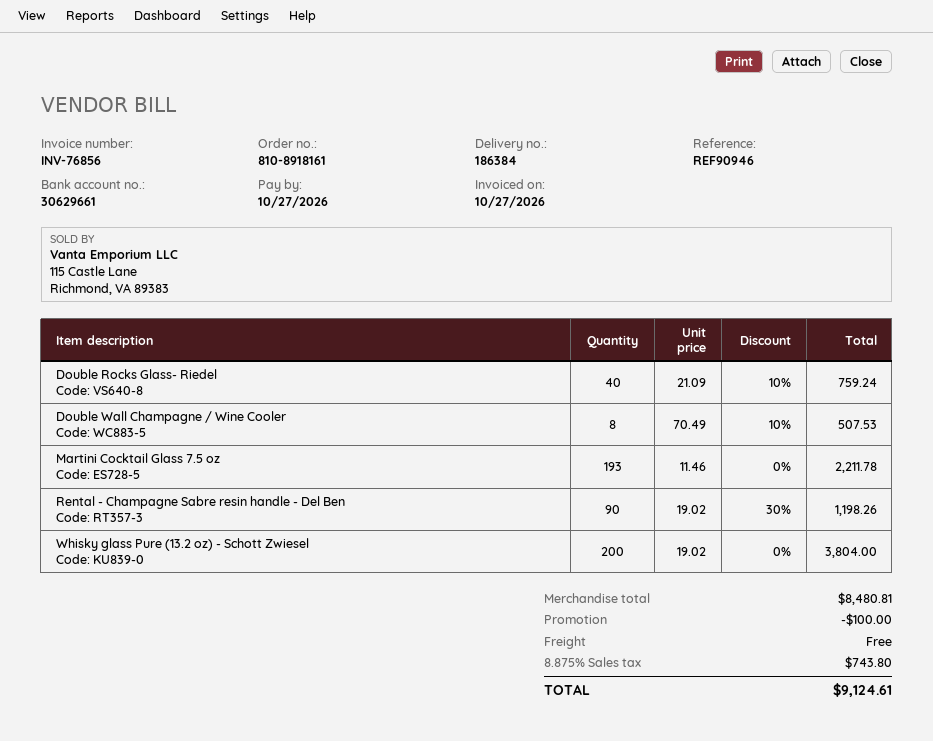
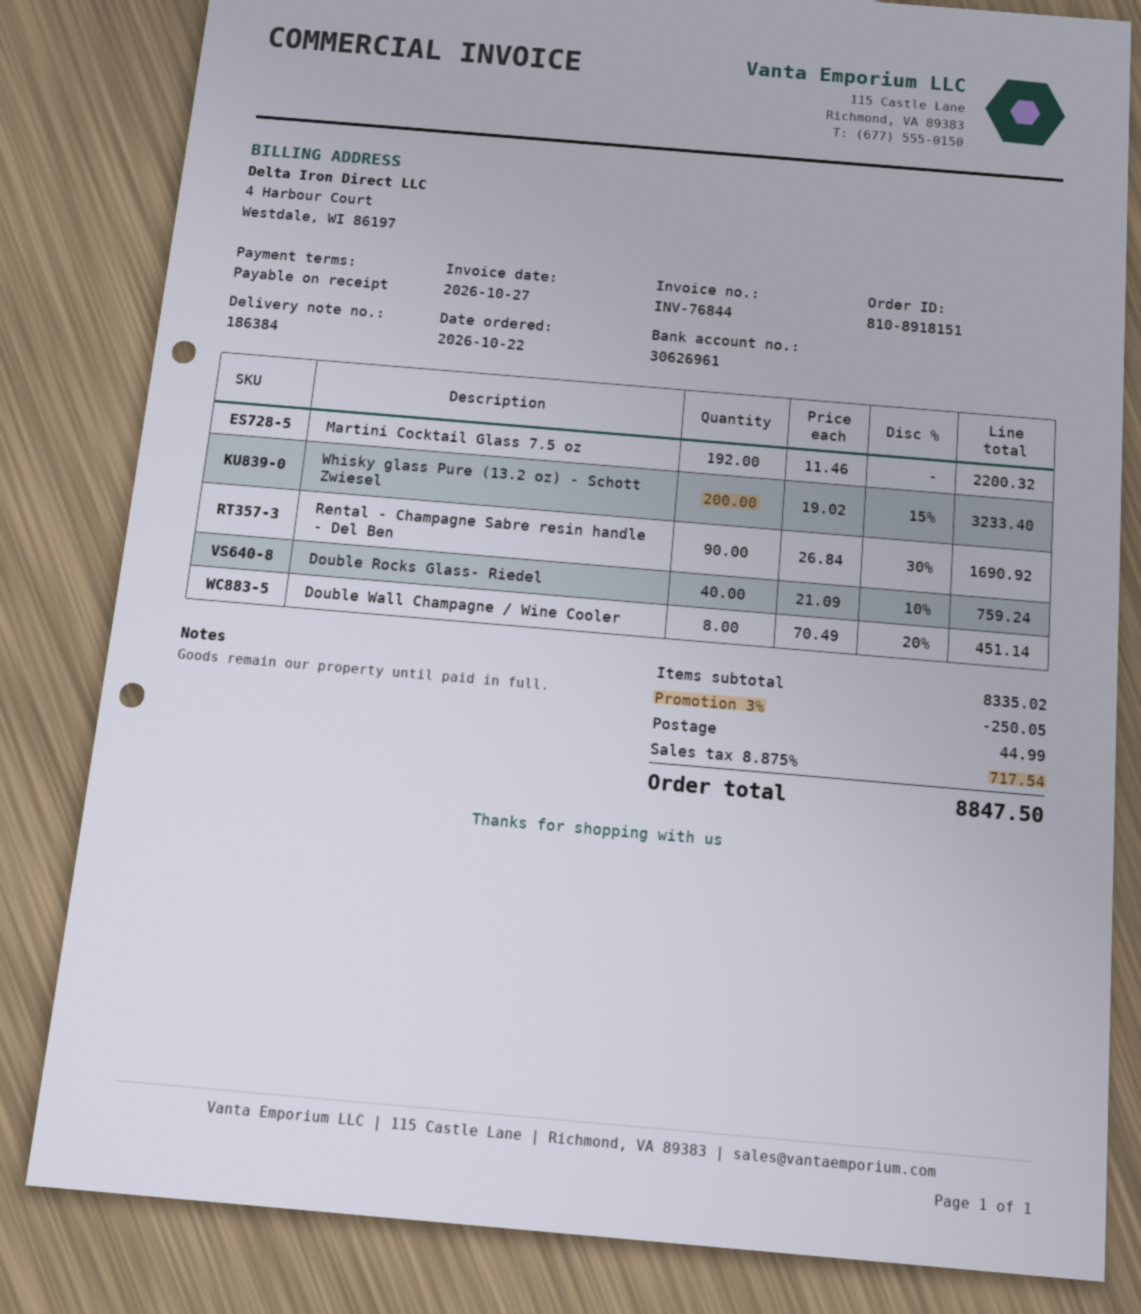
order number: 810-8918161 -> 810-8918151
invoice number: INV-76856 -> INV-76844
bank account: 30629661 -> 30626961
Double Wall Champagne / Wine Cooler: 8 x 70.49 - 10% = 507.53 -> 8 x 70.49 - 20% = 451.14
Martini Cocktail Glass 7.5 oz: 193 x 11.46 = 2211.78 -> 192 x 11.46 = 2200.32
Rental - Champagne Sabre resin handle - Del Ben: 90 x 19.02 - 30% = 1198.26 -> 90 x 26.84 - 30% = 1690.92
Whisky glass Pure (13.2 oz) - Schott Zwiesel: 200 x 19.02 = 3804.00 -> 200 x 19.02 - 15% = 3233.40
subtotal: 8480.81 -> 8335.02
discount: 100.00 -> 250.05
shipping: 0.00 -> 44.99
tax: 8.875% = 743.80 -> 8.875% = 717.54
total: 9124.61 -> 8847.50

